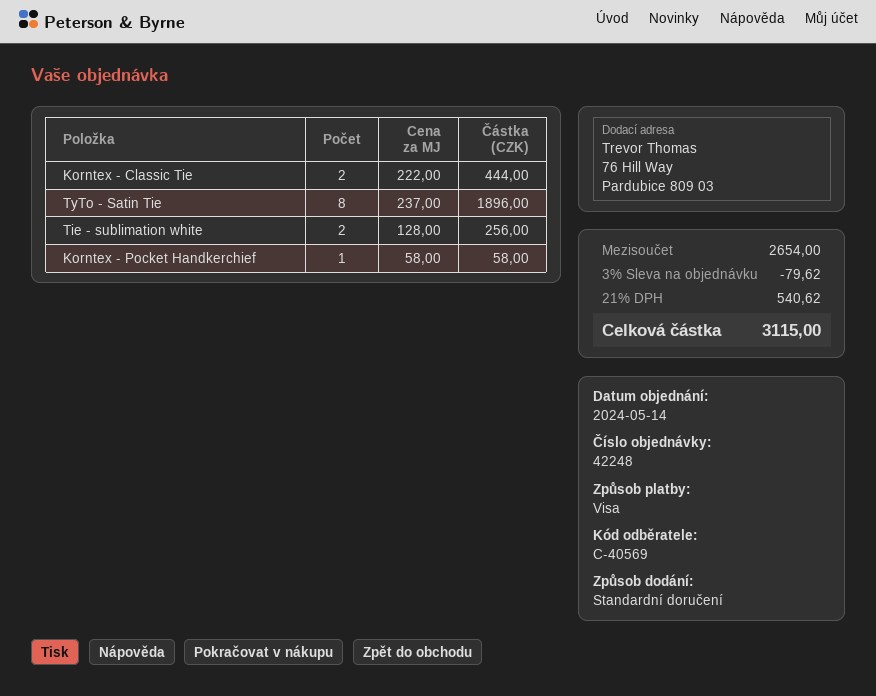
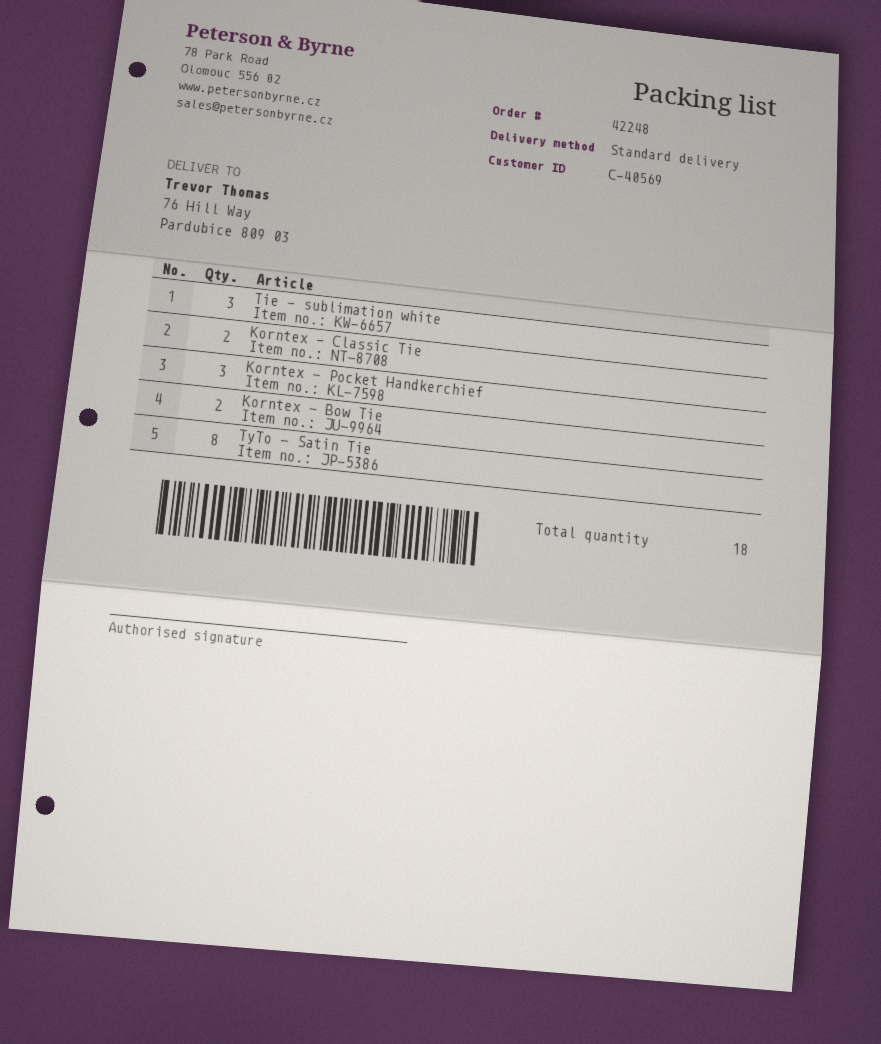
Tie - sublimation white: 2 -> 3
Korntex - Pocket Handkerchief: 1 -> 3
Korntex - Bow Tie: none -> 2

